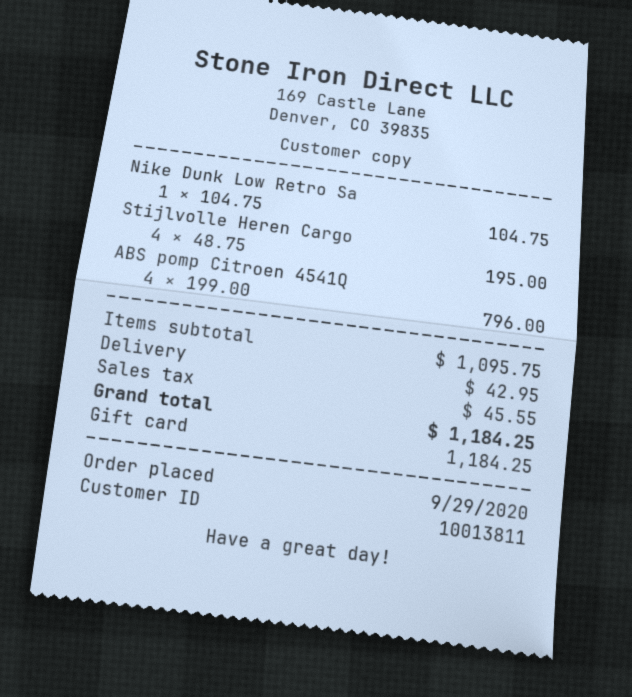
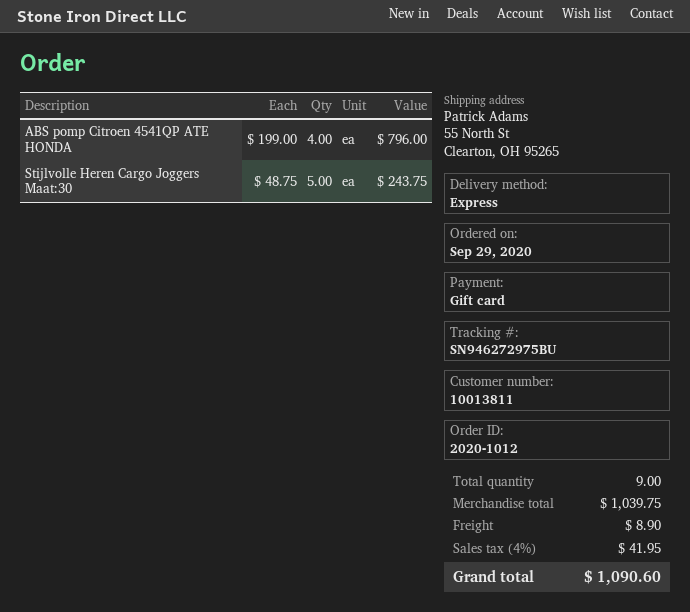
Nike Dunk Low Retro Sa: 1 x 104.75 = 104.75 -> none
Stijlvolle Heren Cargo: 4 x 48.75 = 195.00 -> 5 x 48.75 = 243.75
subtotal: 1095.75 -> 1039.75
shipping: 42.95 -> 8.90
tax: 45.55 -> 41.95
total: 1184.25 -> 1090.60

